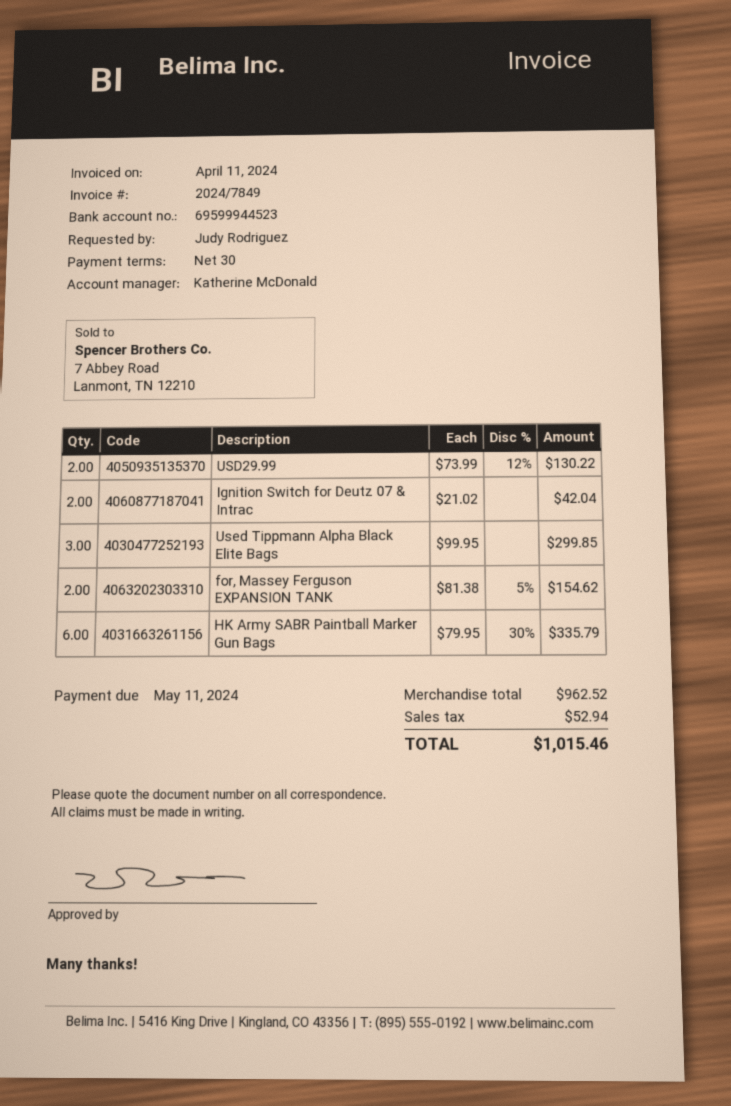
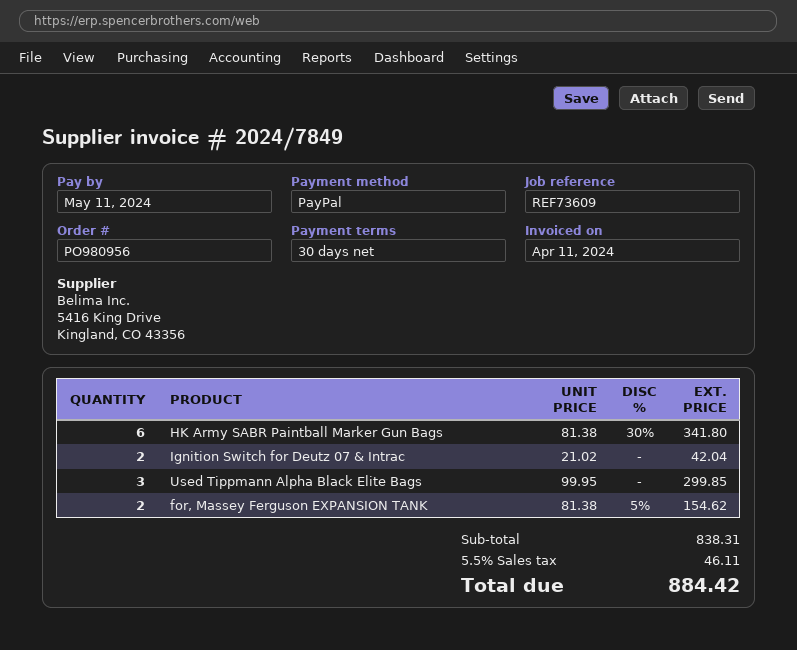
USD29.99: 2 x 73.99 - 12% = 130.22 -> none
HK Army SABR Paintball Marker Gun Bags: 6 x 79.95 - 30% = 335.79 -> 6 x 81.38 - 30% = 341.80
subtotal: 962.52 -> 838.31
tax: 52.94 -> 46.11
total: 1015.46 -> 884.42

